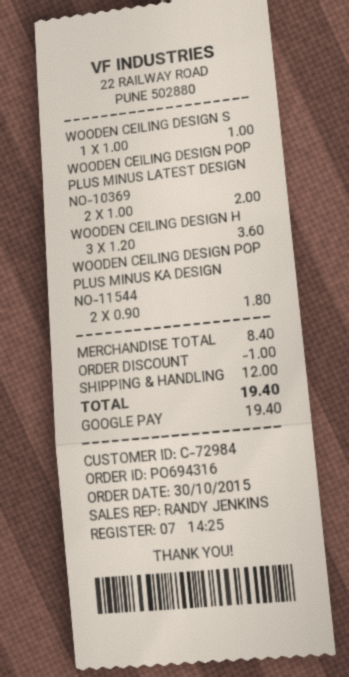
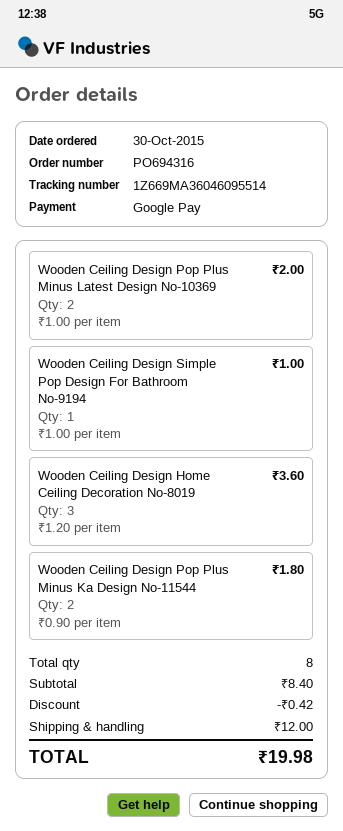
discount: 1.00 -> 0.42
total: 19.40 -> 19.98

